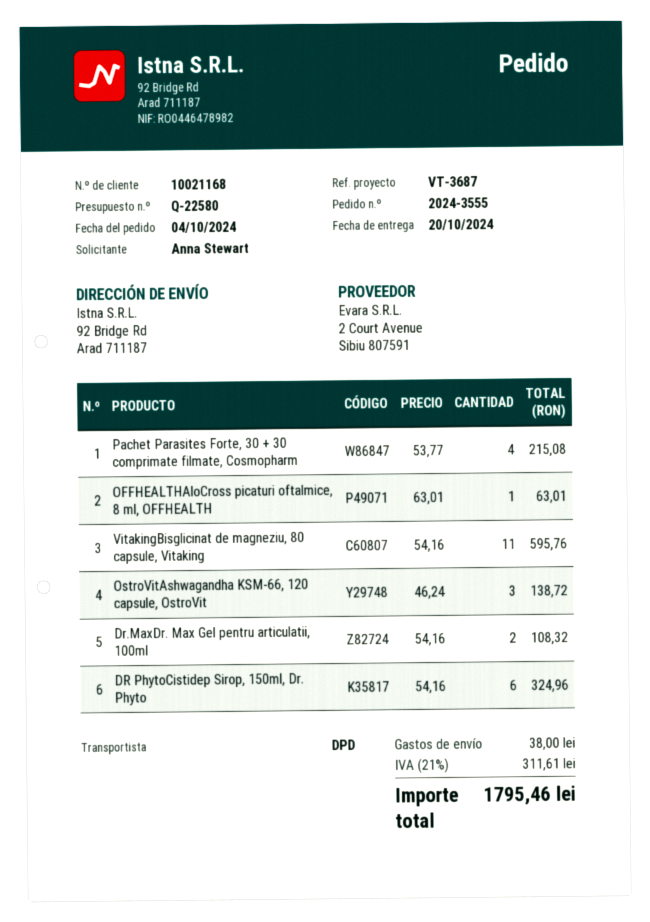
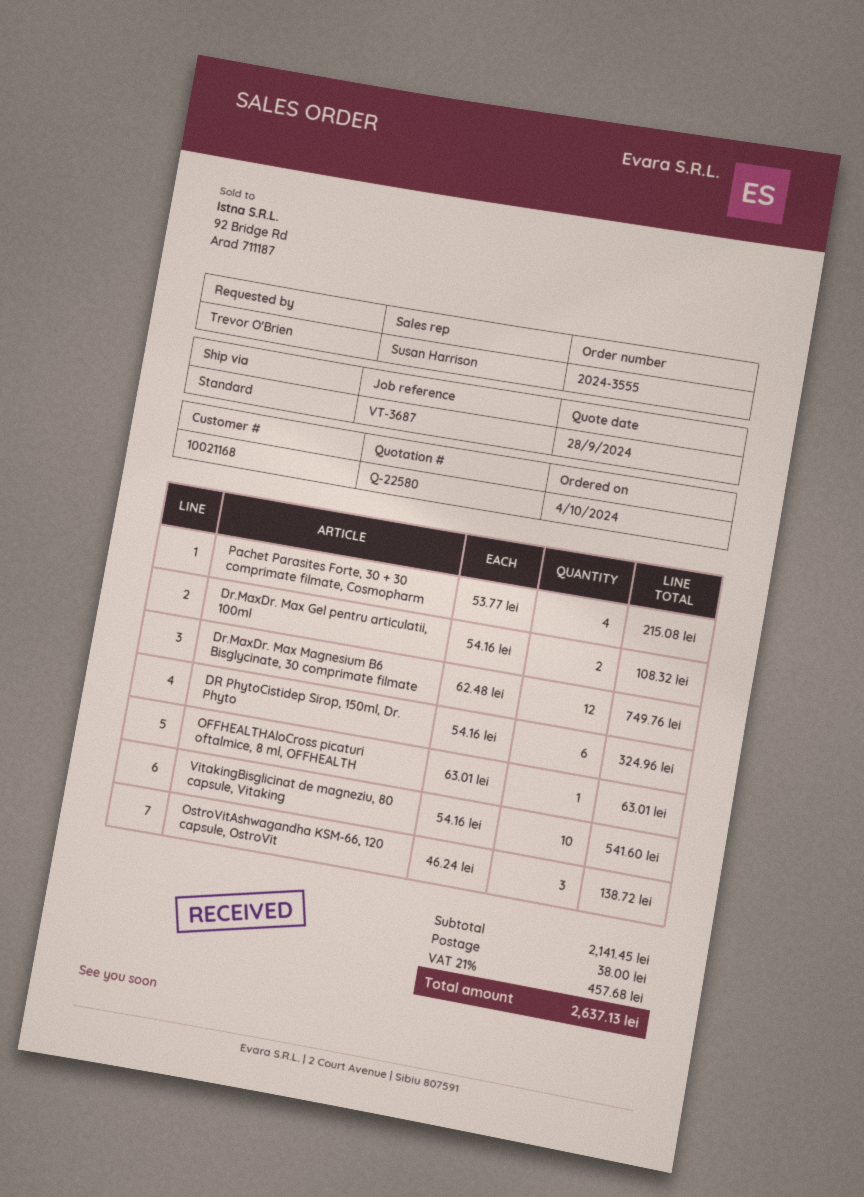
ordered by: Anna Stewart -> Trevor O'Brien
shipping method: DPD -> standard
VitakingBisglicinat de magneziu, 80 capsule, Vitaking: 11 x 54.16 = 595.76 -> 10 x 54.16 = 541.60
Dr.MaxDr. Max Magnesium B6 Bisglycinate, 30 comprimate filmate: none -> 12 x 62.48 = 749.76
tax: 21% = 311.61 -> 21% = 457.68
total: 1795.46 -> 2637.13

